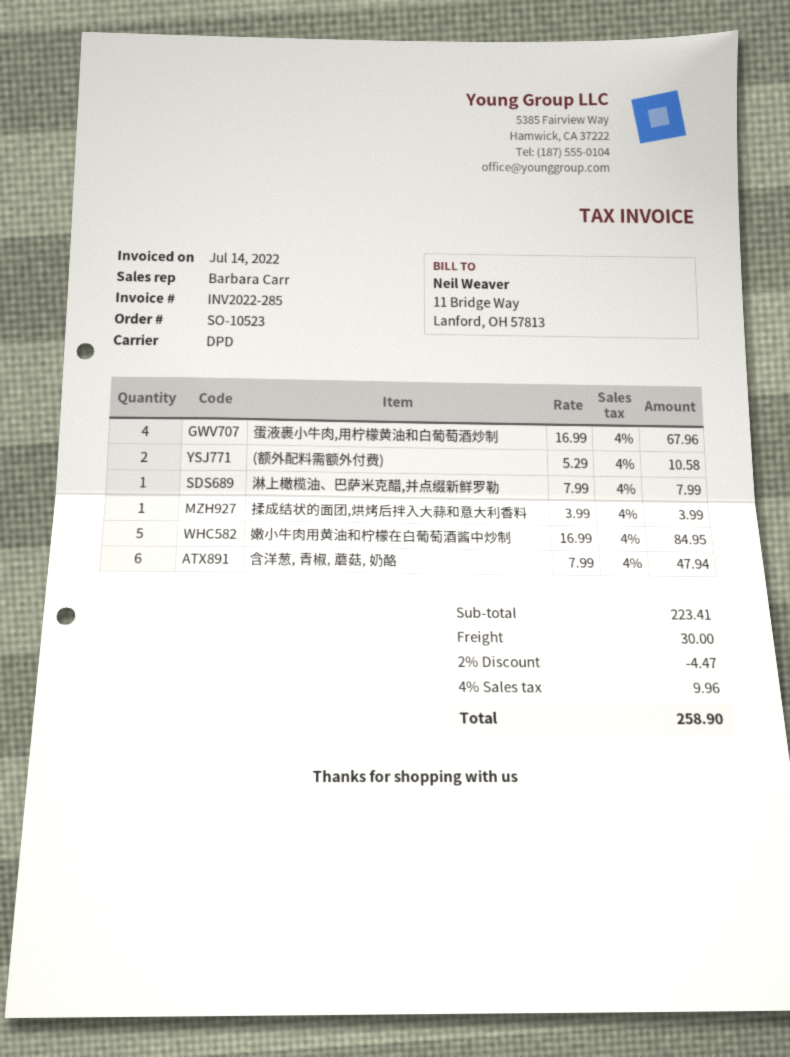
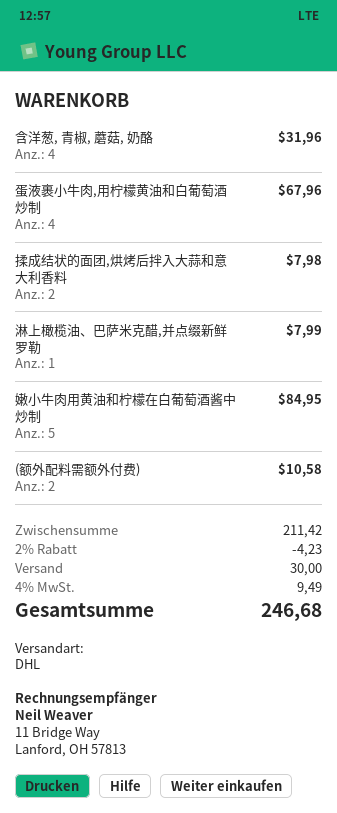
shipping method: DPD -> DHL
揉成结状的面团,烘烤后拌入大蒜和意大利香料: 1 for 3.99 -> 2 for 7.98
含洋葱, 青椒, 蘑菇, 奶酪: 6 for 47.94 -> 4 for 31.96
subtotal: 223.41 -> 211.42
discount: 2% = 4.47 -> 2% = 4.23
tax: 4% = 9.96 -> 4% = 9.49
total: 258.90 -> 246.68

